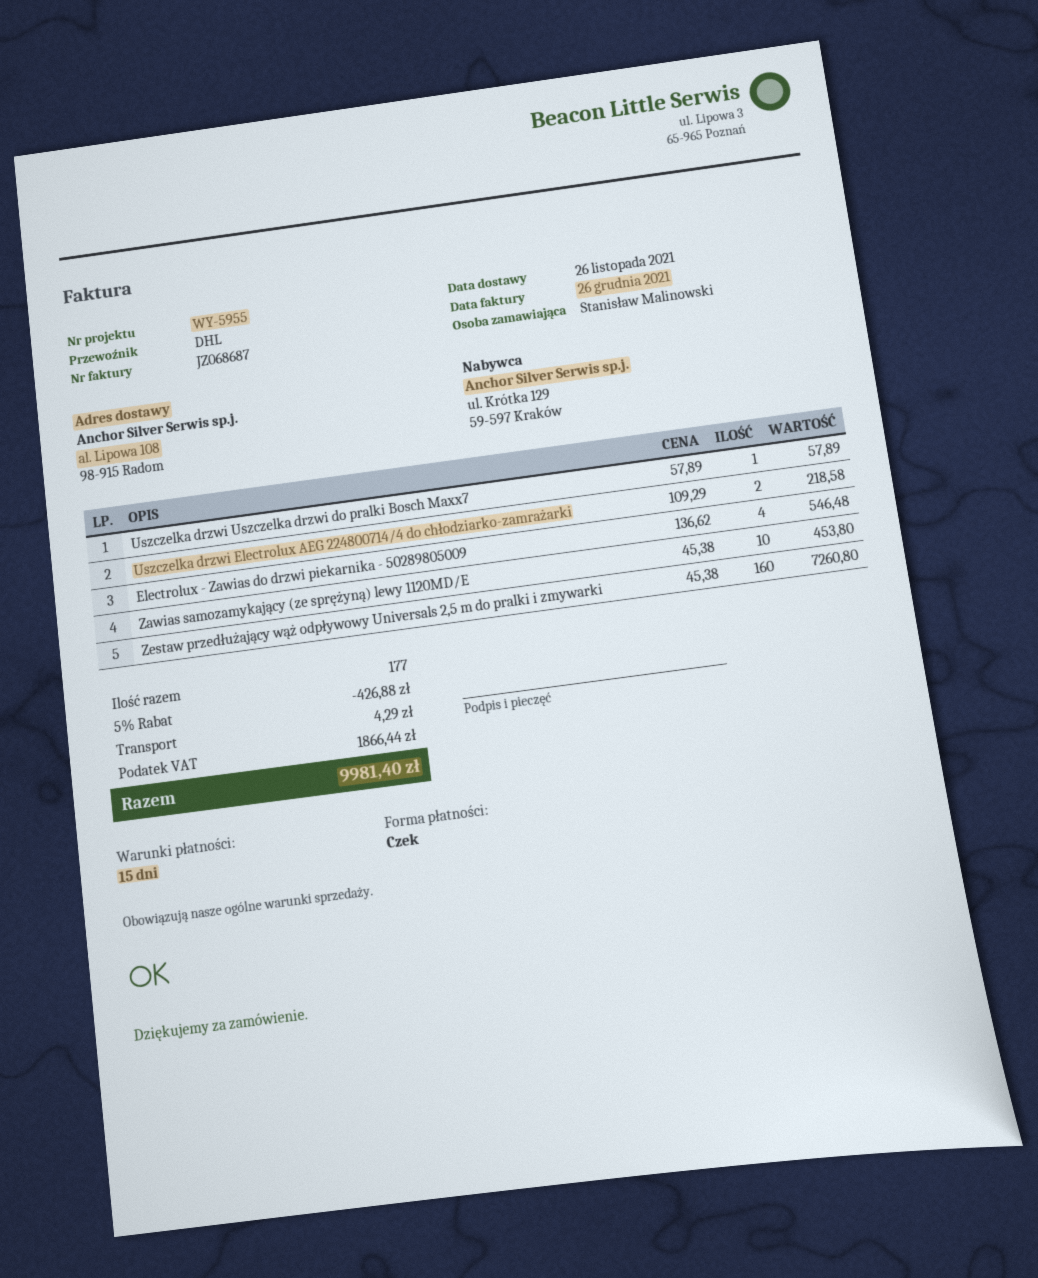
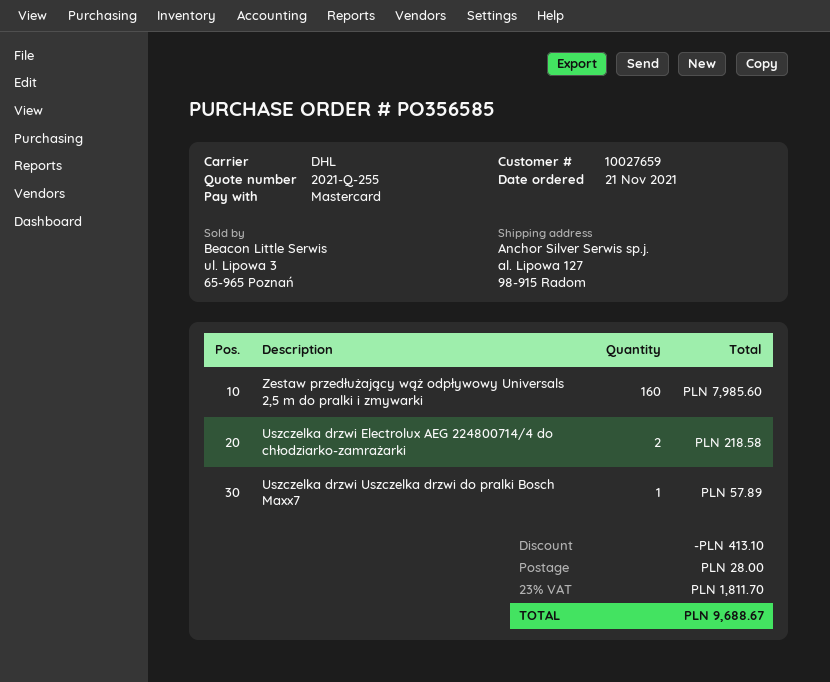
payment method: cheque -> Mastercard
ship to: al. Lipowa 108, 98-915 Radom -> al. Lipowa 127, 98-915 Radom
Electrolux - Zawias do drzwi piekarnika - 50289805009: 4 for 546.48 -> none
Zawias samozamykający (ze sprężyną) lewy 1120MD/E: 10 for 453.80 -> none
Zestaw przedłużający wąż odpływowy Universals 2,5 m do pralki i zmywarki: 160 for 7260.80 -> 160 for 7985.60
discount: 426.88 -> 413.10
shipping: 4.29 -> 28.00
tax: 1866.44 -> 1811.70
total: 9981.40 -> 9688.67

